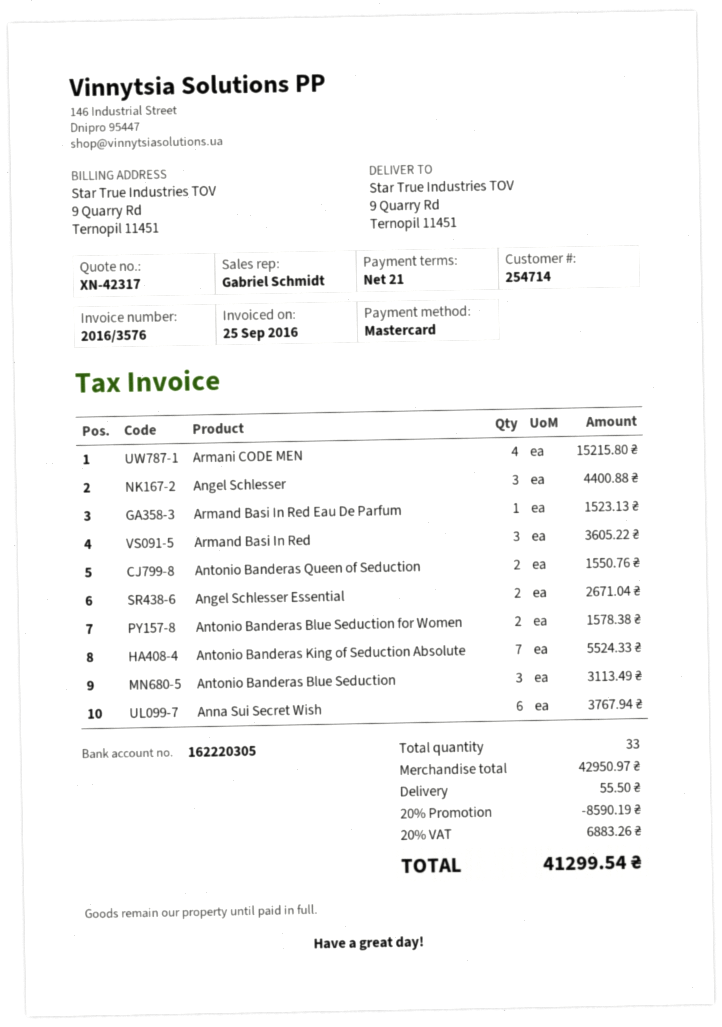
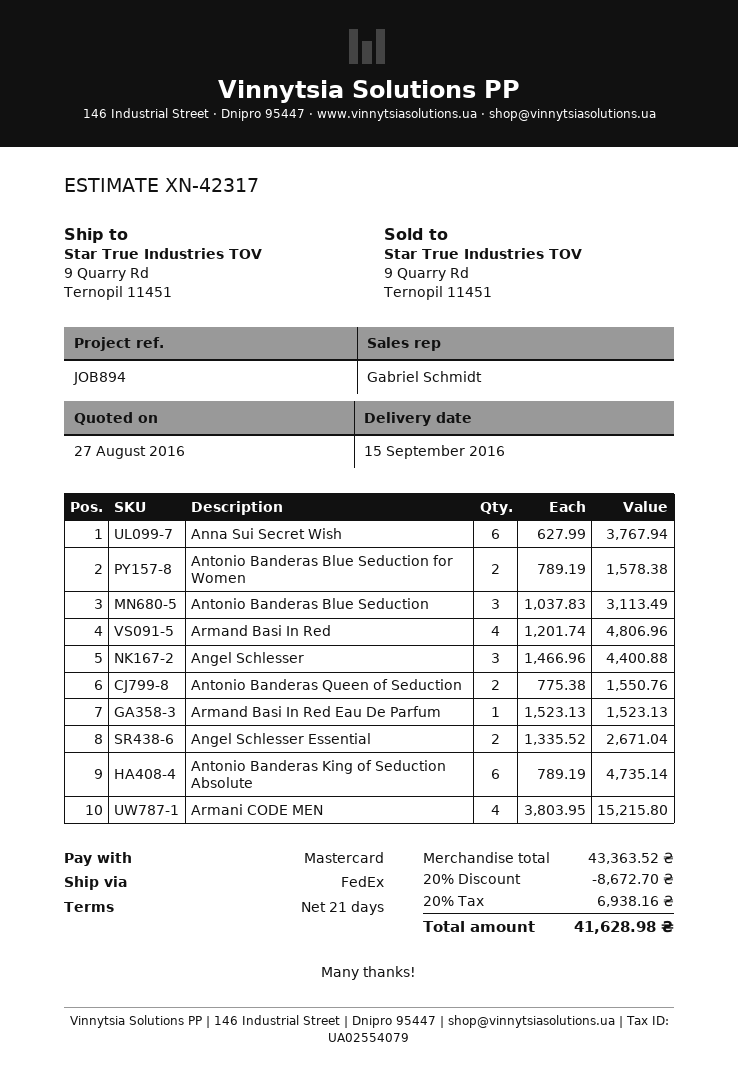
Armand Basi In Red: 3 for 3605.22 -> 4 for 4806.96
Antonio Banderas King of Seduction Absolute: 7 for 5524.33 -> 6 for 4735.14
subtotal: 42950.97 -> 43363.52
discount: 20% = 8590.19 -> 20% = 8672.70
shipping: 55.50 -> none
tax: 20% = 6883.26 -> 20% = 6938.16
total: 41299.54 -> 41628.98

